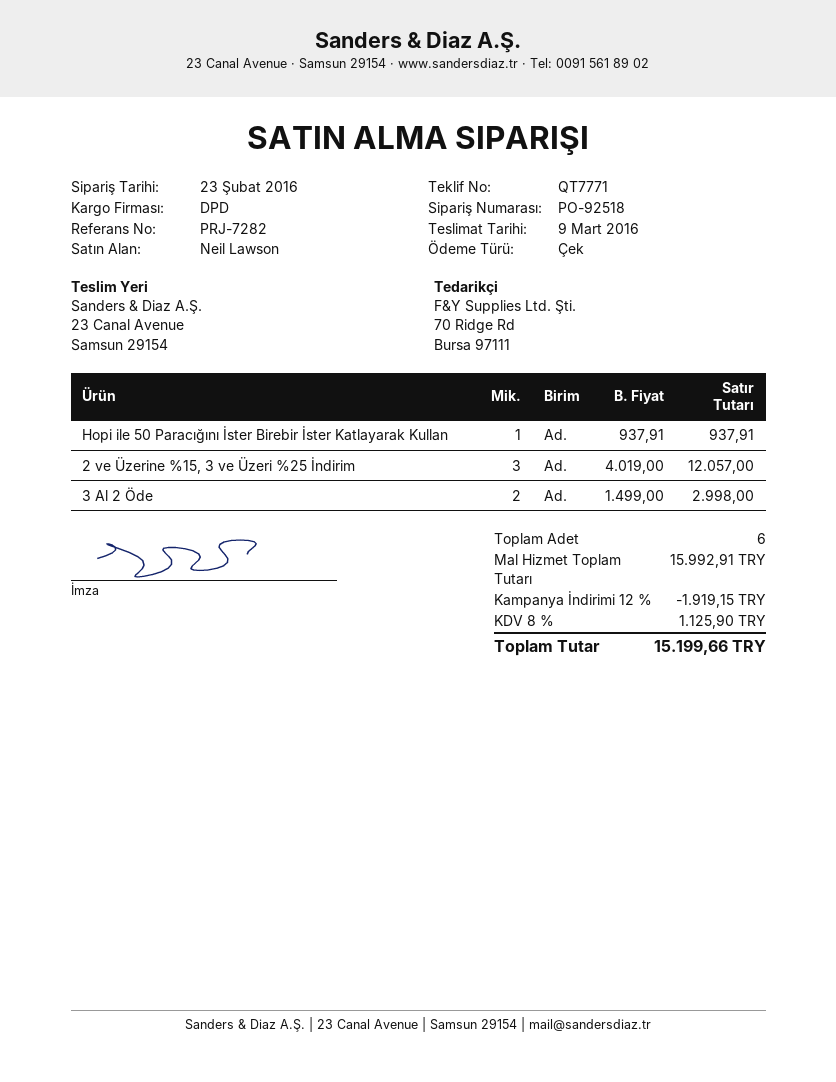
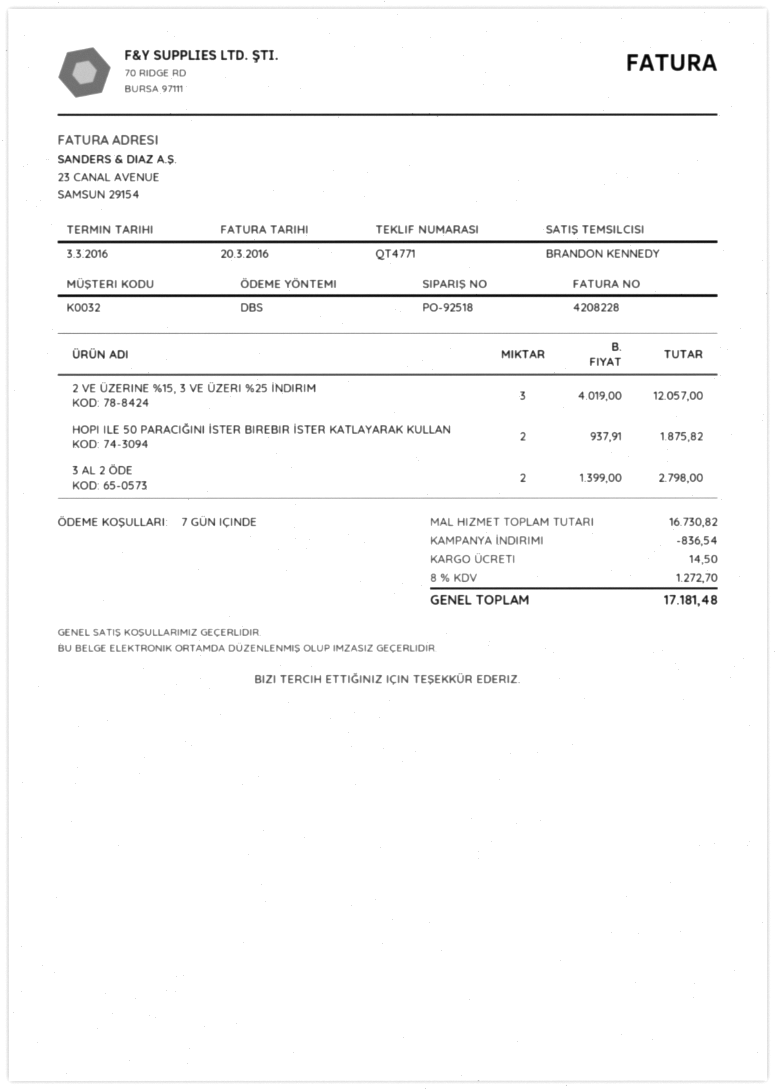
quote number: QT7771 -> QT4771
delivery date: 2016-03-09 -> 2016-03-03
payment method: cheque -> direct debit
Hopi ile 50 Paracığını İster Birebir İster Katlayarak Kullan: 1 x 937.91 = 937.91 -> 2 x 937.91 = 1875.82
3 Al 2 Öde: 2 x 1499.00 = 2998.00 -> 2 x 1399.00 = 2798.00
subtotal: 15992.91 -> 16730.82
discount: 1919.15 -> 836.54
shipping: none -> 14.50
tax: 8% = 1125.90 -> 8% = 1272.70
total: 15199.66 -> 17181.48

